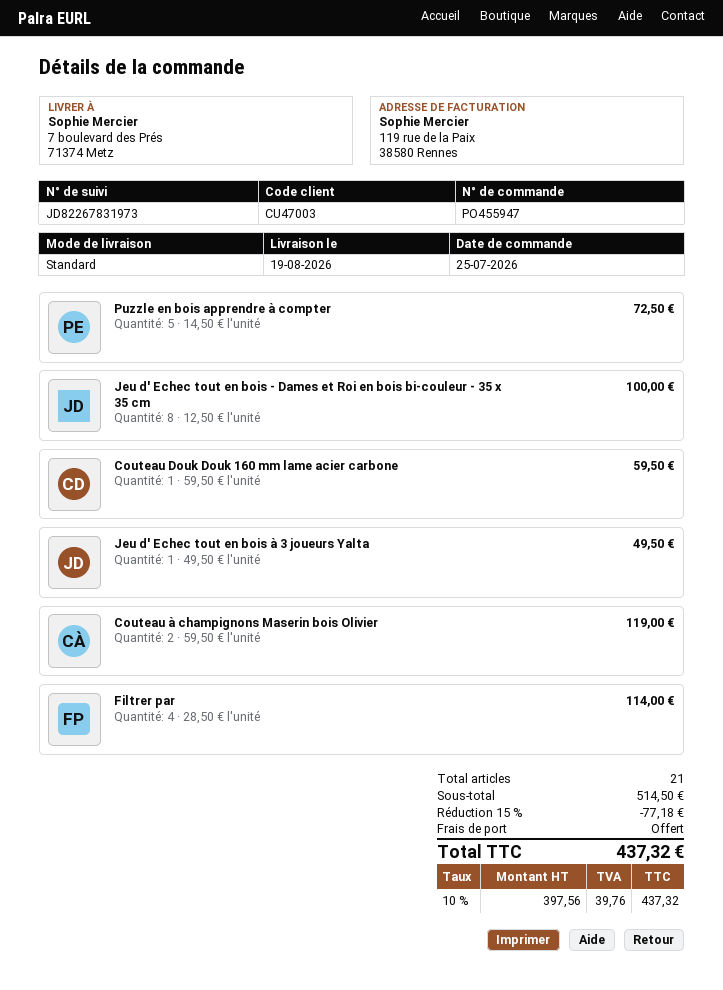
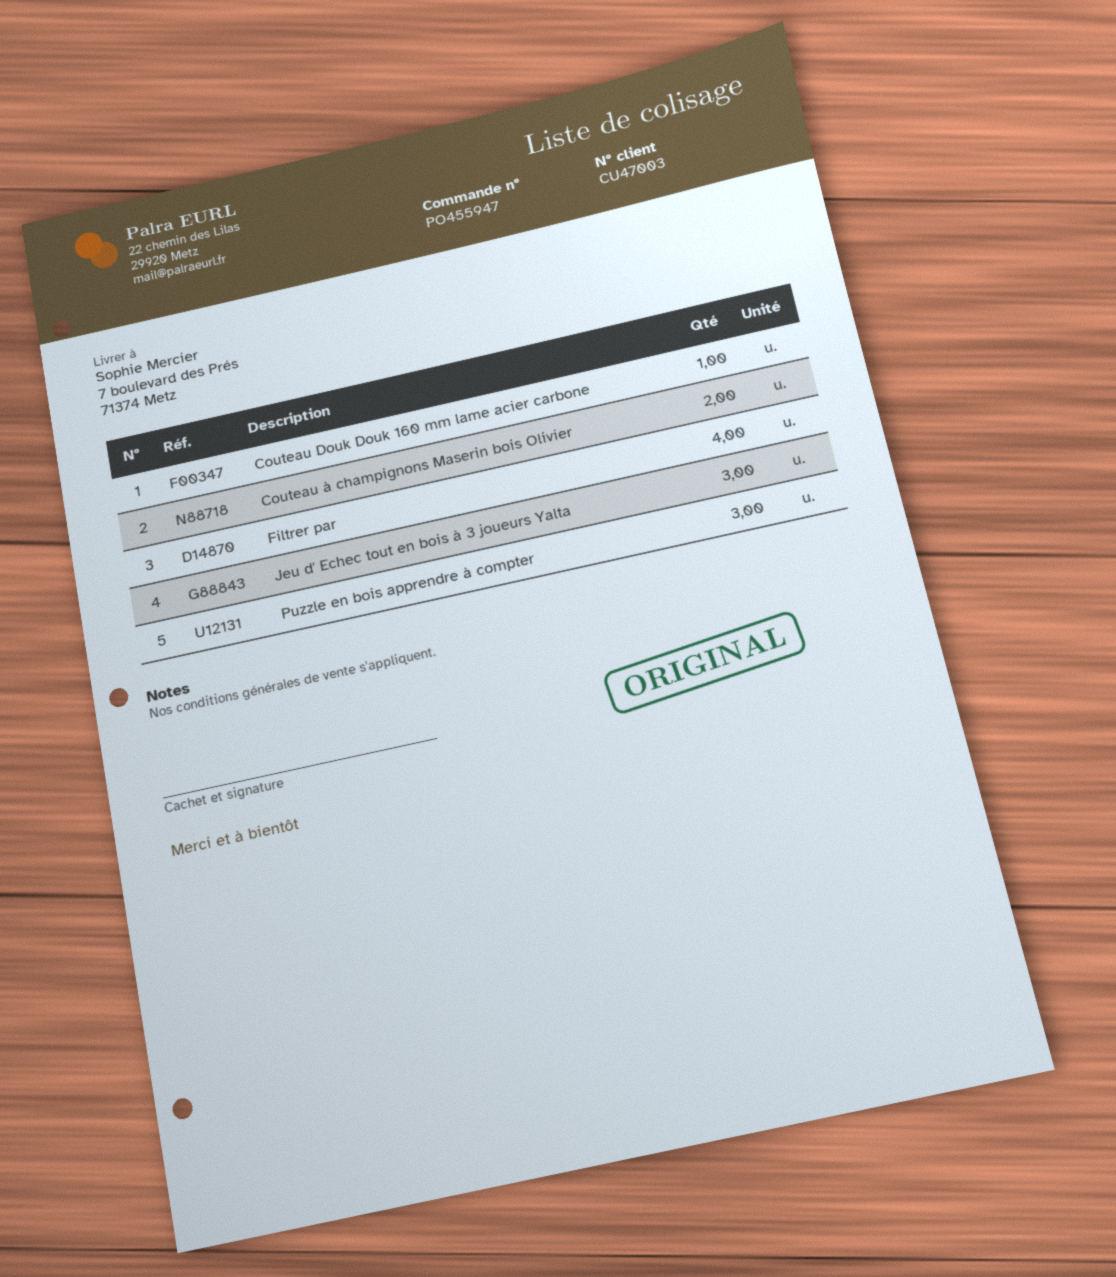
Puzzle en bois apprendre à compter: 5 -> 3
Jeu d' Echec tout en bois - Dames et Roi en bois bi-couleur - 35 x 35 cm: 8 -> none
Jeu d' Echec tout en bois à 3 joueurs Yalta: 1 -> 3

